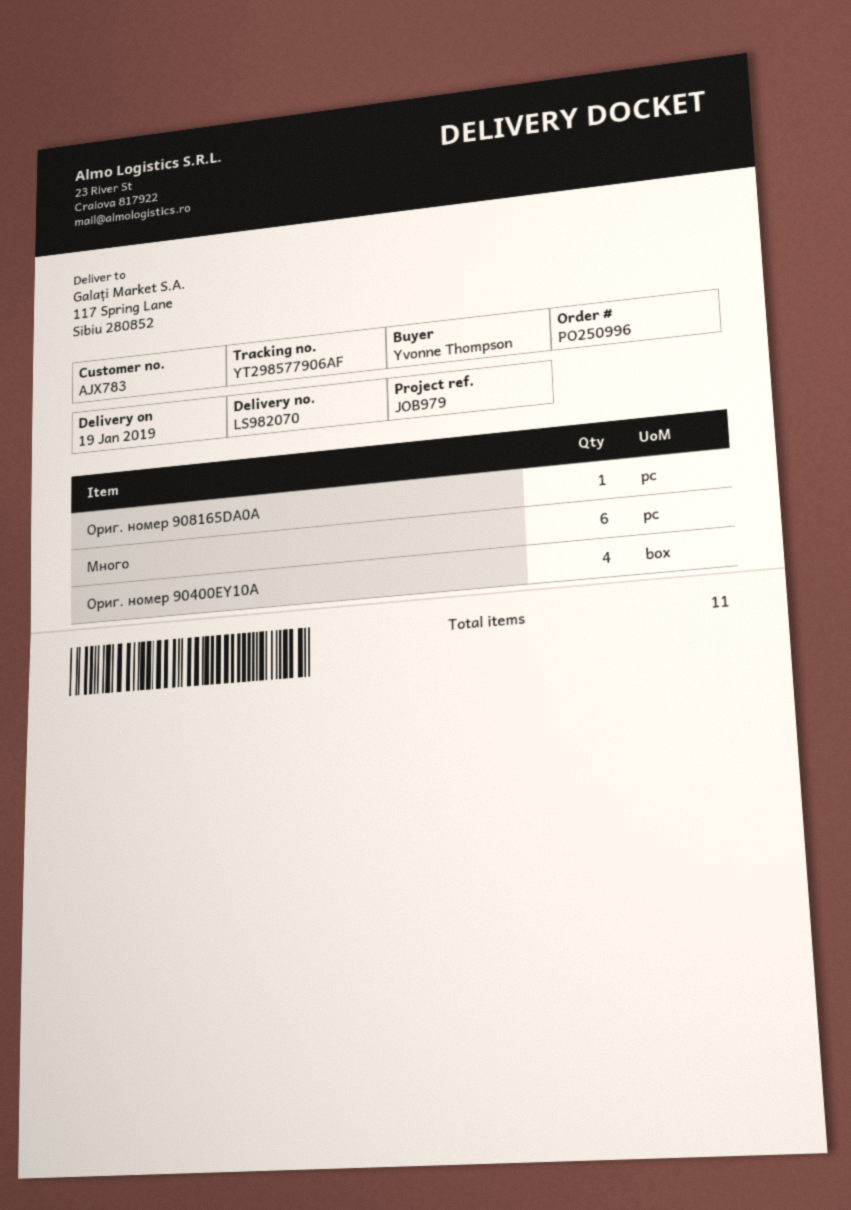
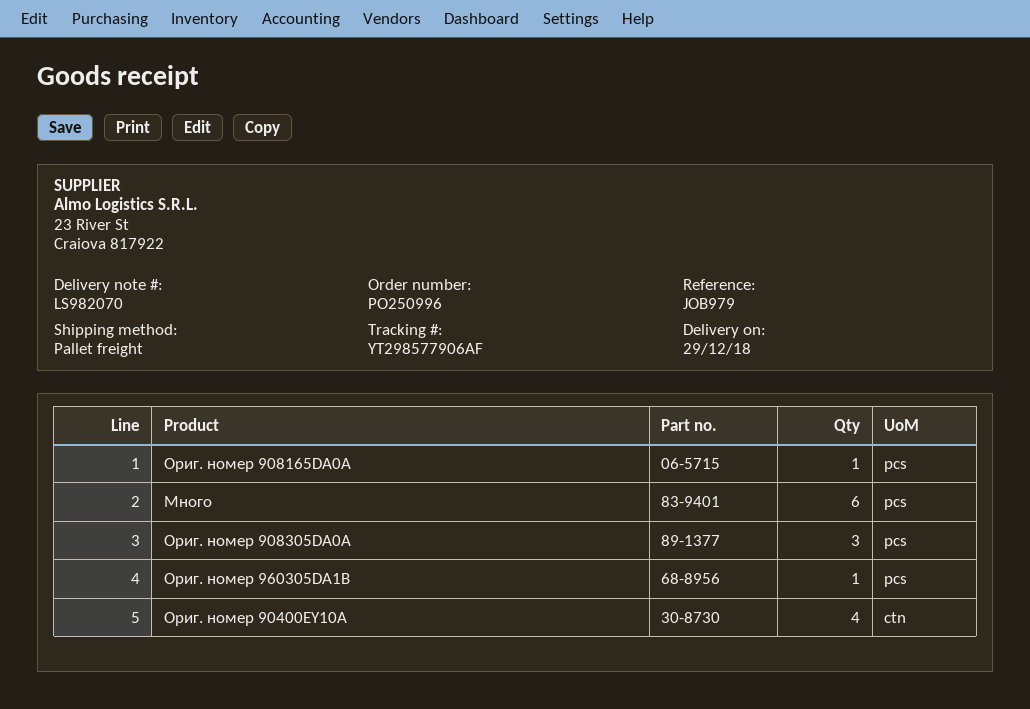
delivery date: 2019-01-19 -> 2018-12-29
Ориг. номер 908305DA0A: none -> 3
Ориг. номер 960305DA1B: none -> 1

